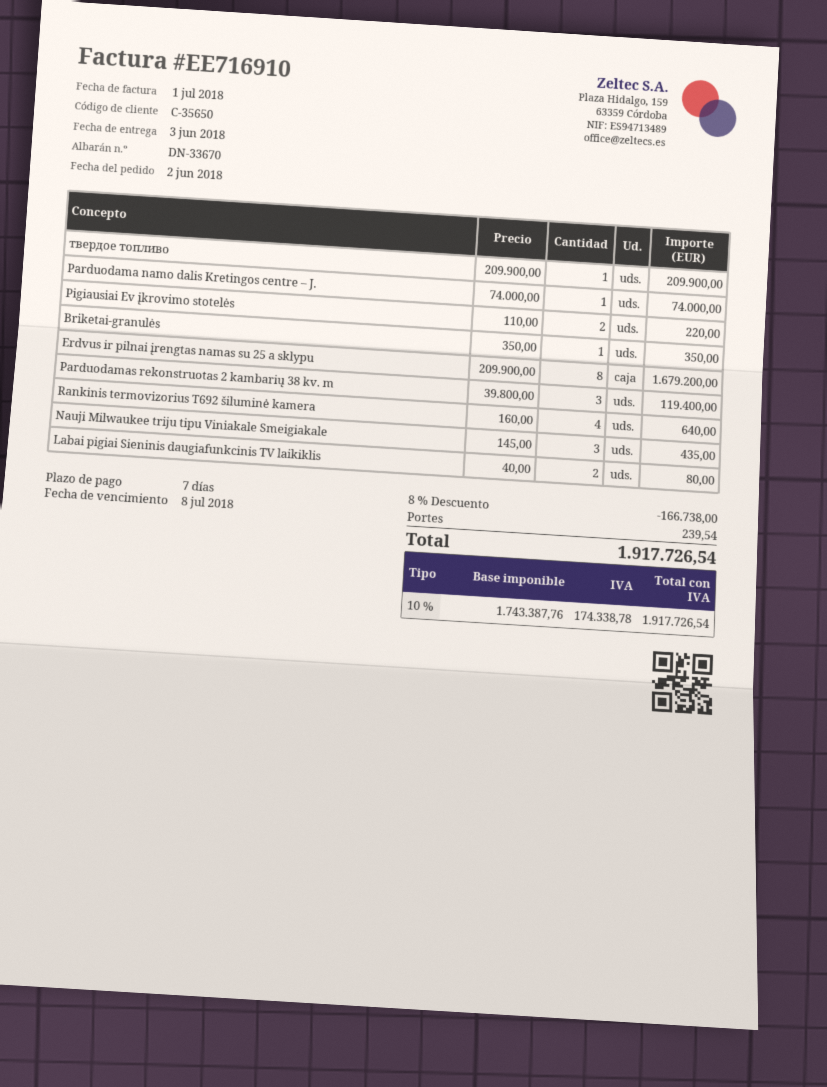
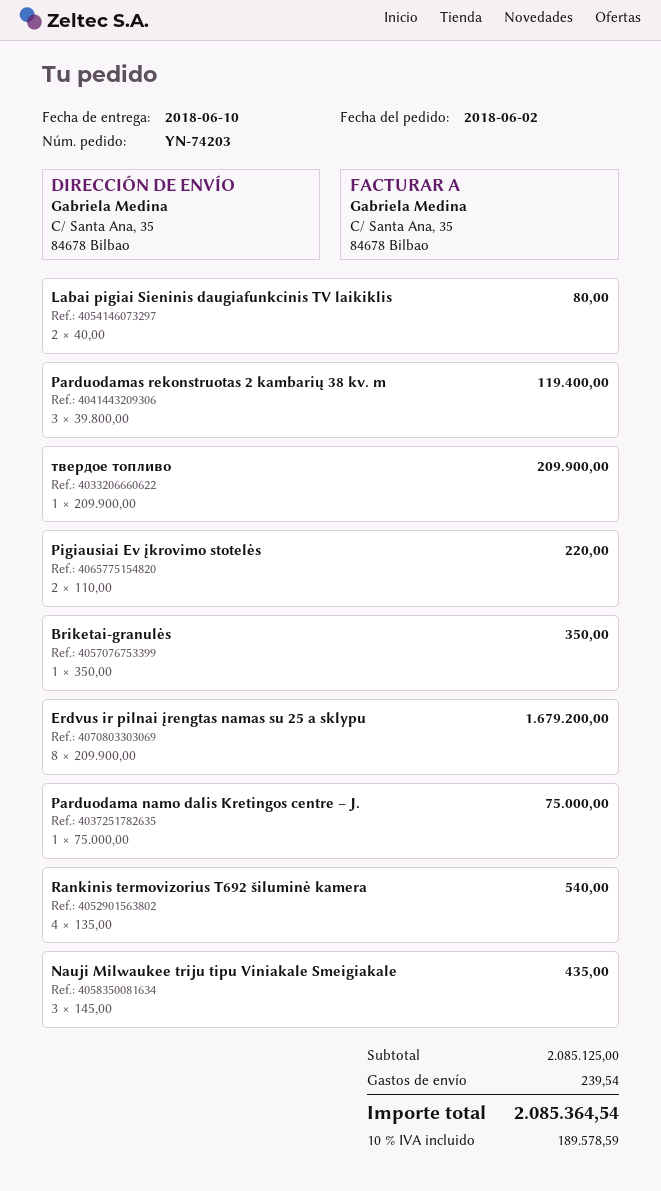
delivery date: 2018-06-03 -> 2018-06-10
Parduodama namo dalis Kretingos centre – J.: 1 x 74000.00 = 74000.00 -> 1 x 75000.00 = 75000.00
Rankinis termovizorius T692 šiluminė kamera: 4 x 160.00 = 640.00 -> 4 x 135.00 = 540.00
discount: 8% = 166738.00 -> none
tax: 10% = 174338.78 -> 10% = 189578.59
total: 1917726.54 -> 2085364.54

